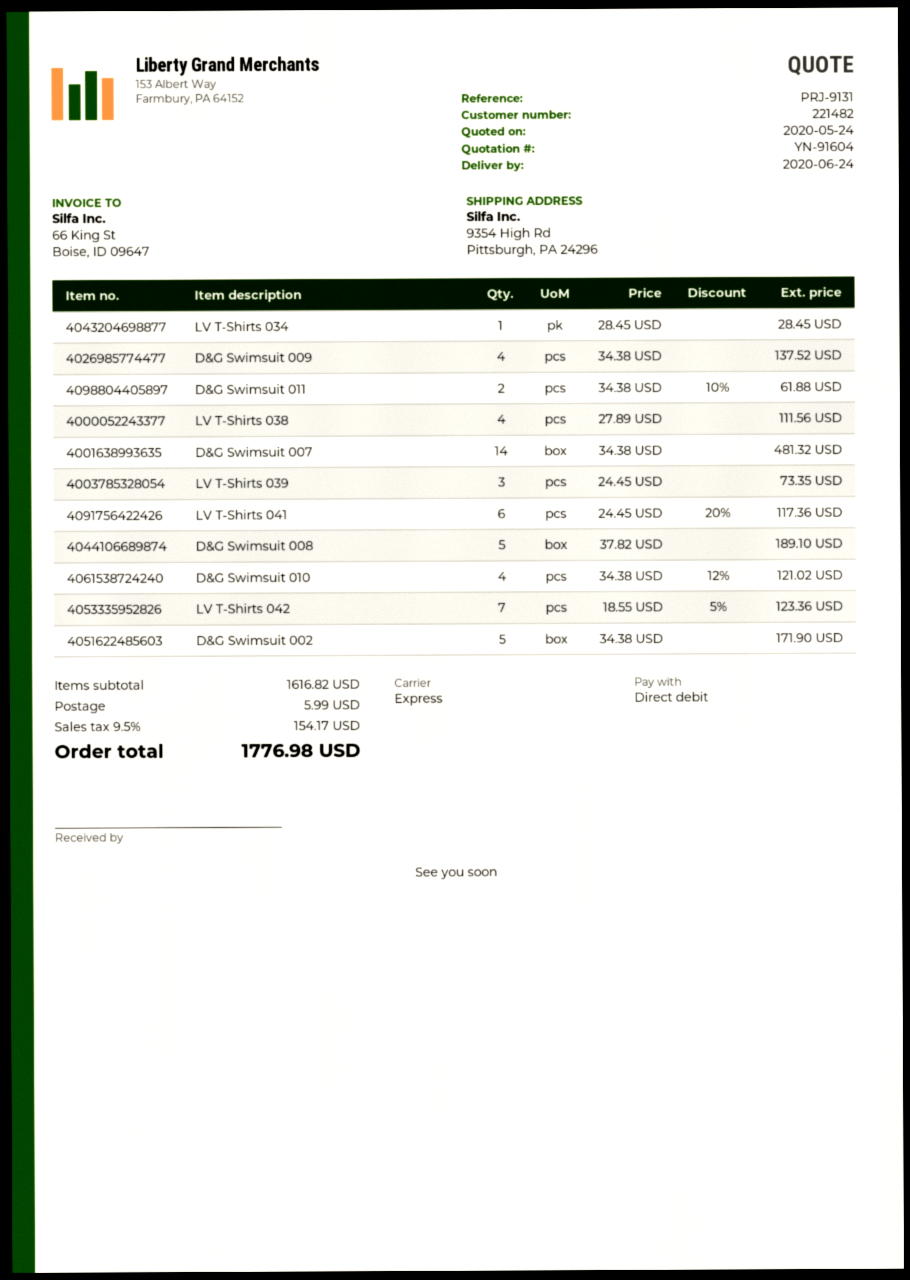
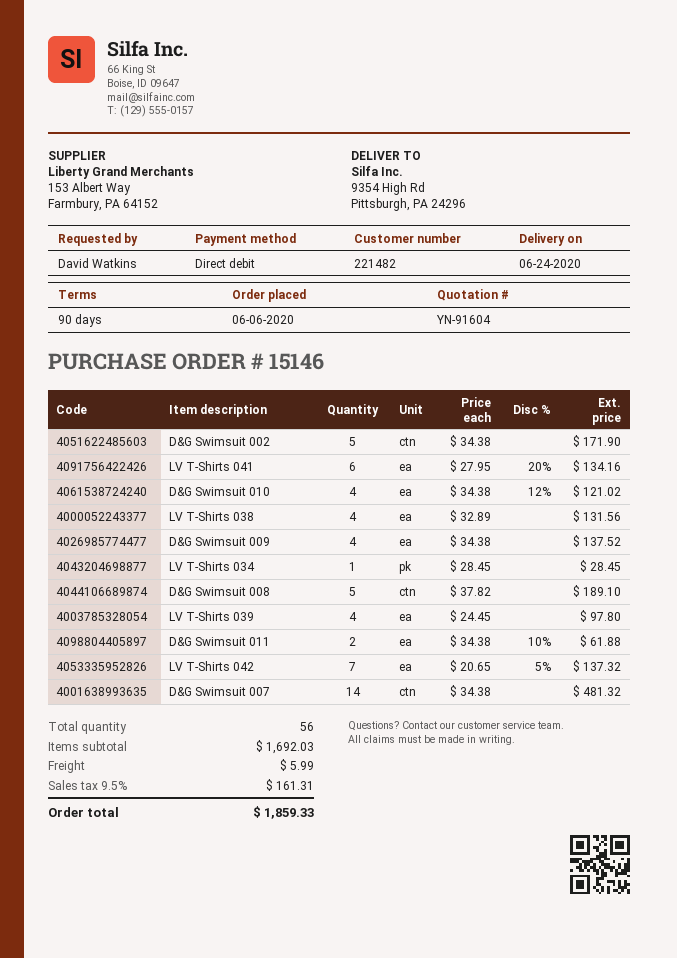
LV T-Shirts 038: 4 x 27.89 = 111.56 -> 4 x 32.89 = 131.56
LV T-Shirts 039: 3 x 24.45 = 73.35 -> 4 x 24.45 = 97.80
LV T-Shirts 041: 6 x 24.45 - 20% = 117.36 -> 6 x 27.95 - 20% = 134.16
LV T-Shirts 042: 7 x 18.55 - 5% = 123.36 -> 7 x 20.65 - 5% = 137.32
subtotal: 1616.82 -> 1692.03
tax: 9.5% = 154.17 -> 9.5% = 161.31
total: 1776.98 -> 1859.33

